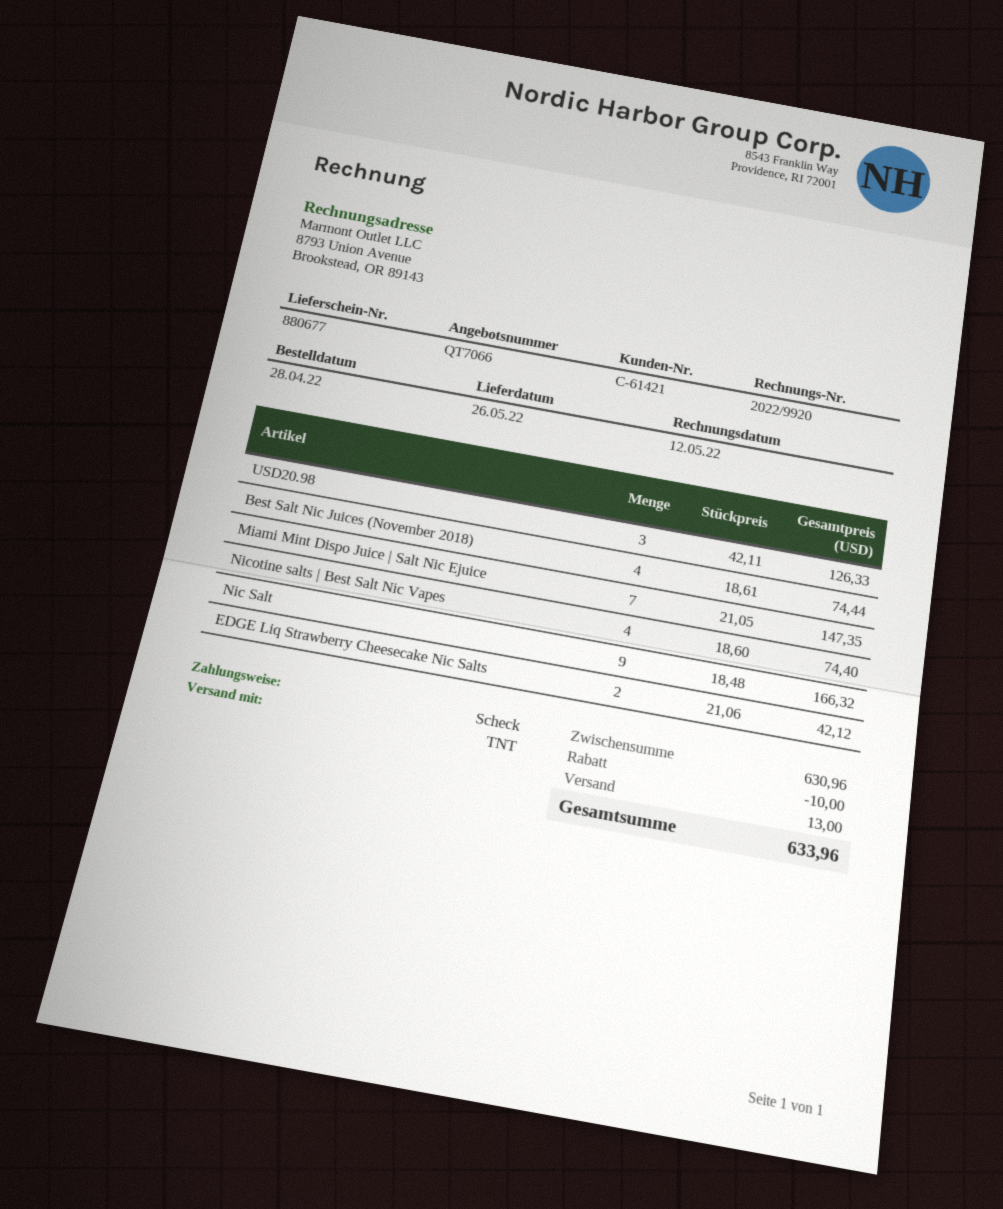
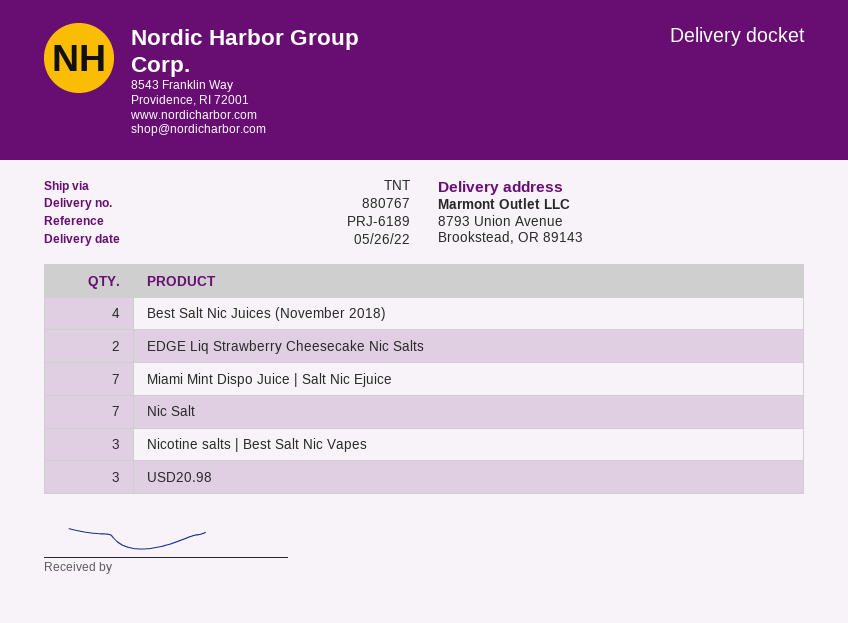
delivery note number: 880677 -> 880767
Nicotine salts | Best Salt Nic Vapes: 4 -> 3
Nic Salt: 9 -> 7

